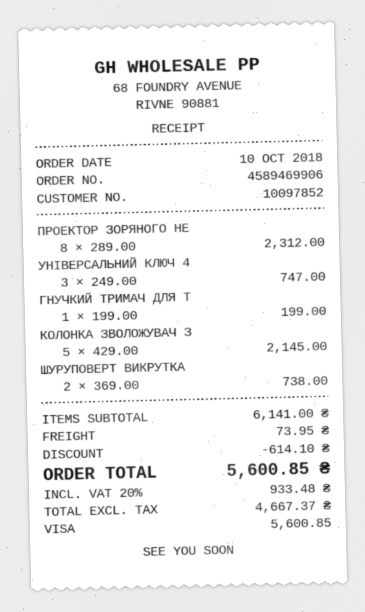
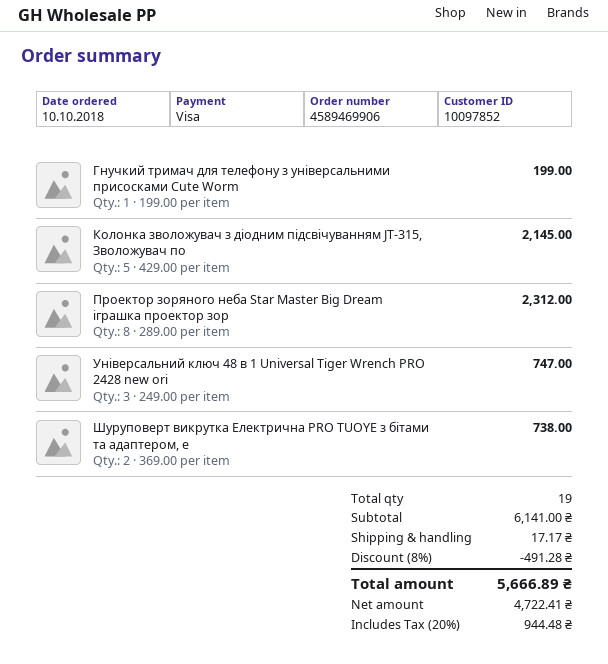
discount: 614.10 -> 491.28
shipping: 73.95 -> 17.17
net: 4667.37 -> 4722.41
tax: 20% = 933.48 -> 20% = 944.48
total: 5600.85 -> 5666.89

